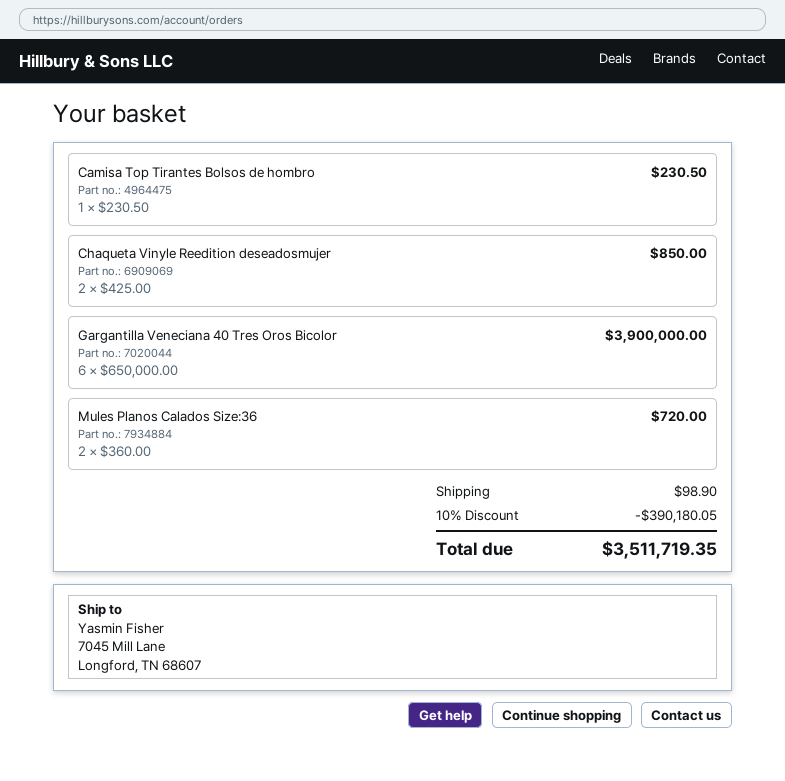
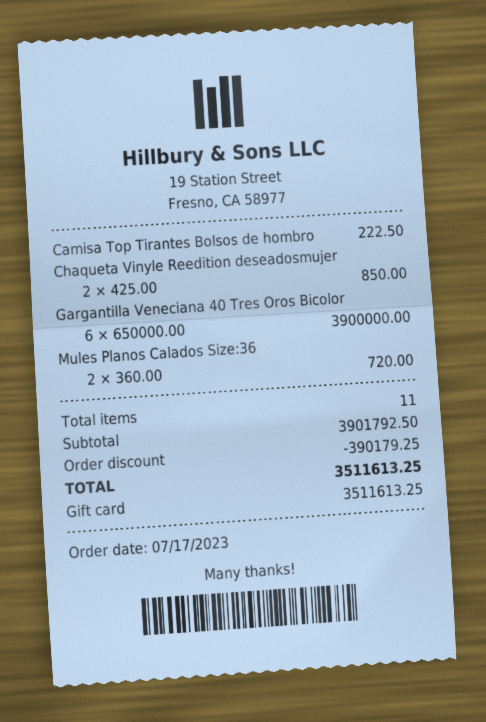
Camisa Top Tirantes Bolsos de hombro: 1 x 230.50 = 230.50 -> 1 x 222.50 = 222.50
discount: 390180.05 -> 390179.25
shipping: 98.90 -> none
total: 3511719.35 -> 3511613.25

